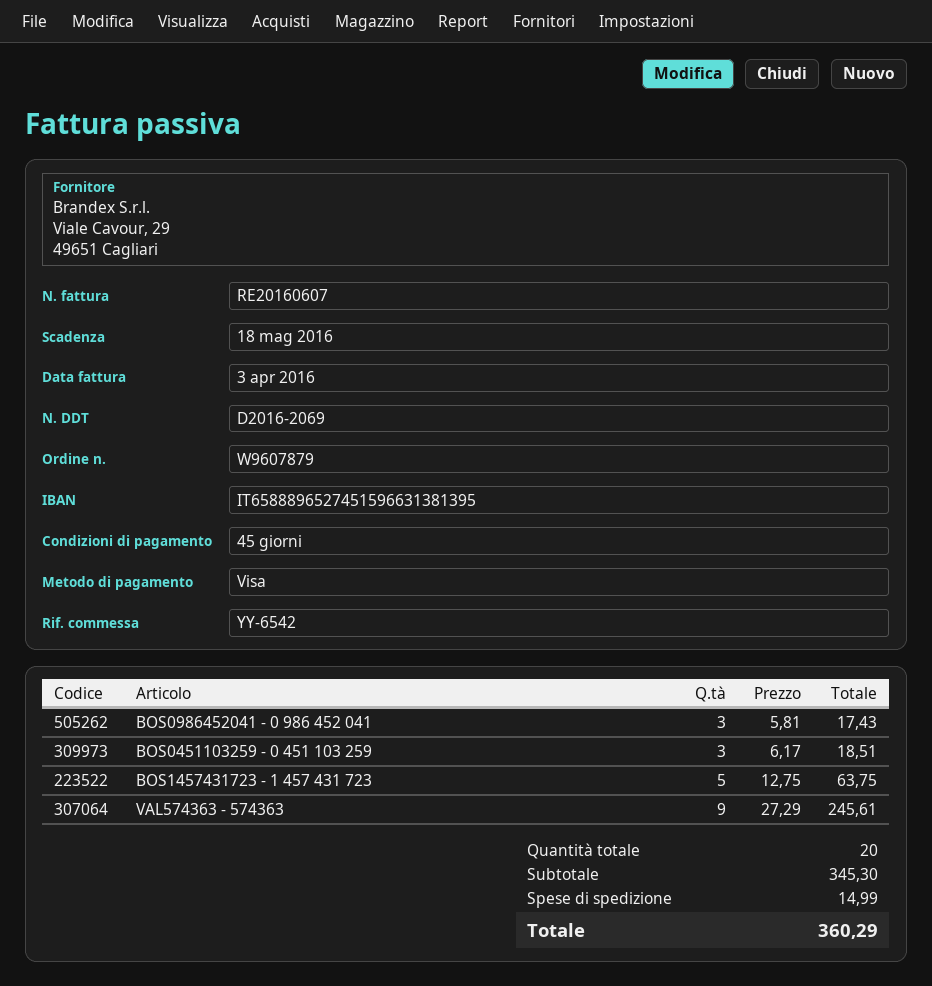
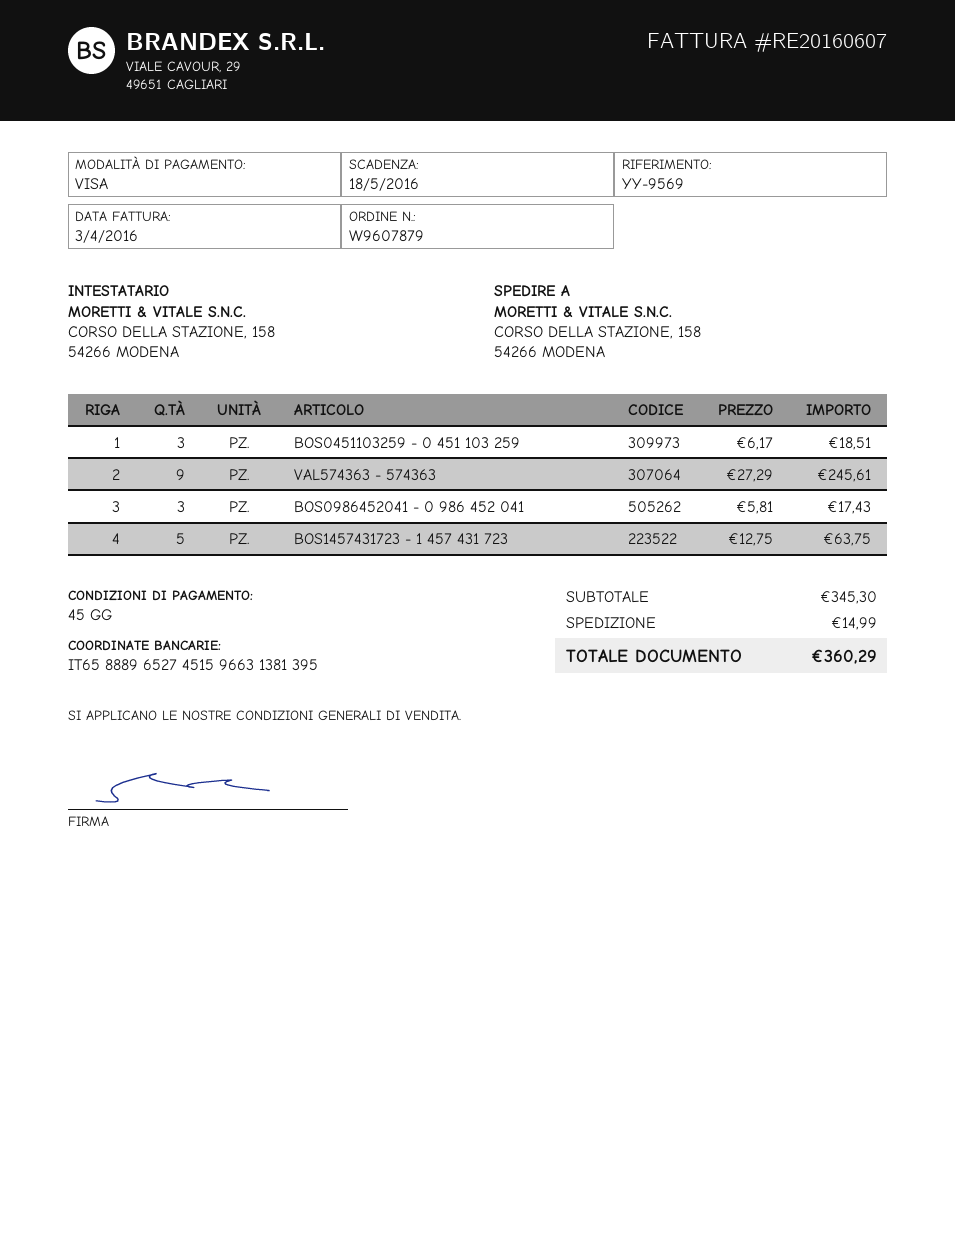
reference: YY-6542 -> YY-9569

